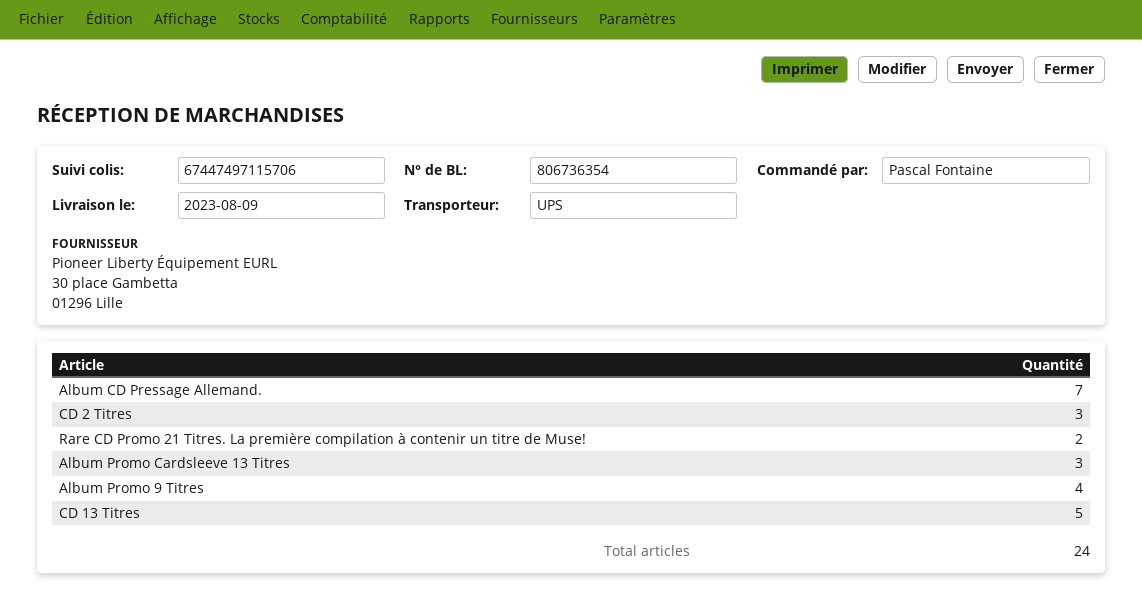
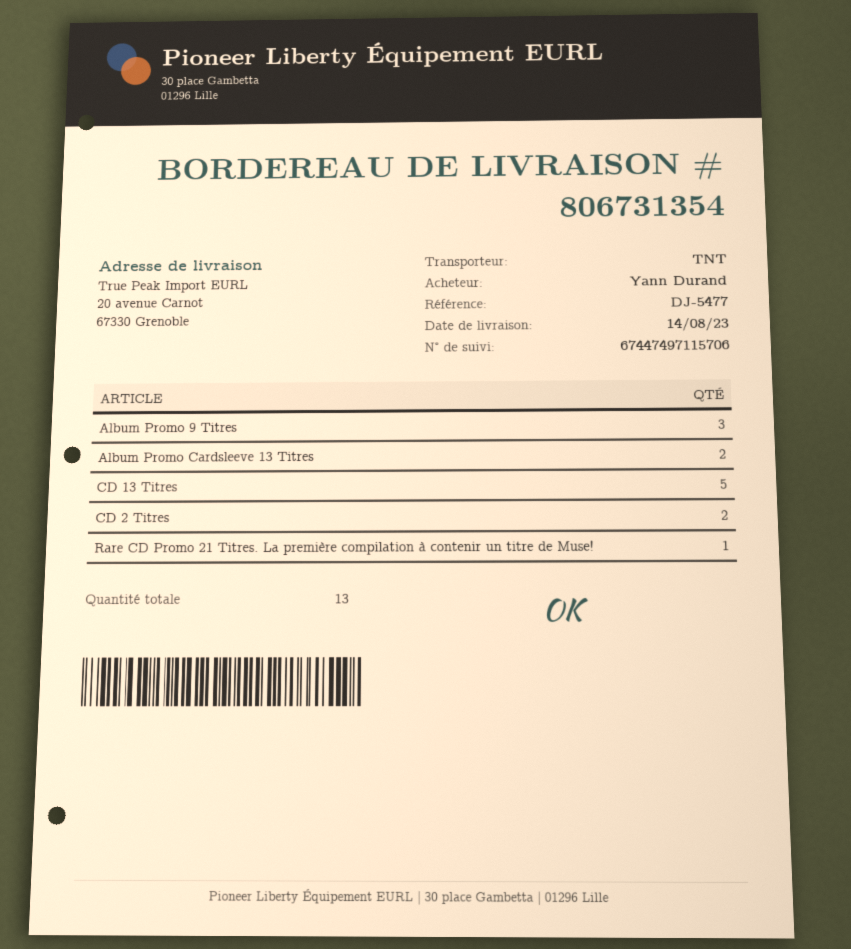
delivery note number: 806736354 -> 806731354
delivery date: 2023-08-09 -> 2023-08-14
ordered by: Pascal Fontaine -> Yann Durand
shipping method: UPS -> TNT
Album CD Pressage Allemand.: 7 -> none
CD 2 Titres: 3 -> 2
Rare CD Promo 21 Titres. La première compilation à contenir un titre de Muse!: 2 -> 1
Album Promo Cardsleeve 13 Titres: 3 -> 2
Album Promo 9 Titres: 4 -> 3
total quantity: 24 -> 13

